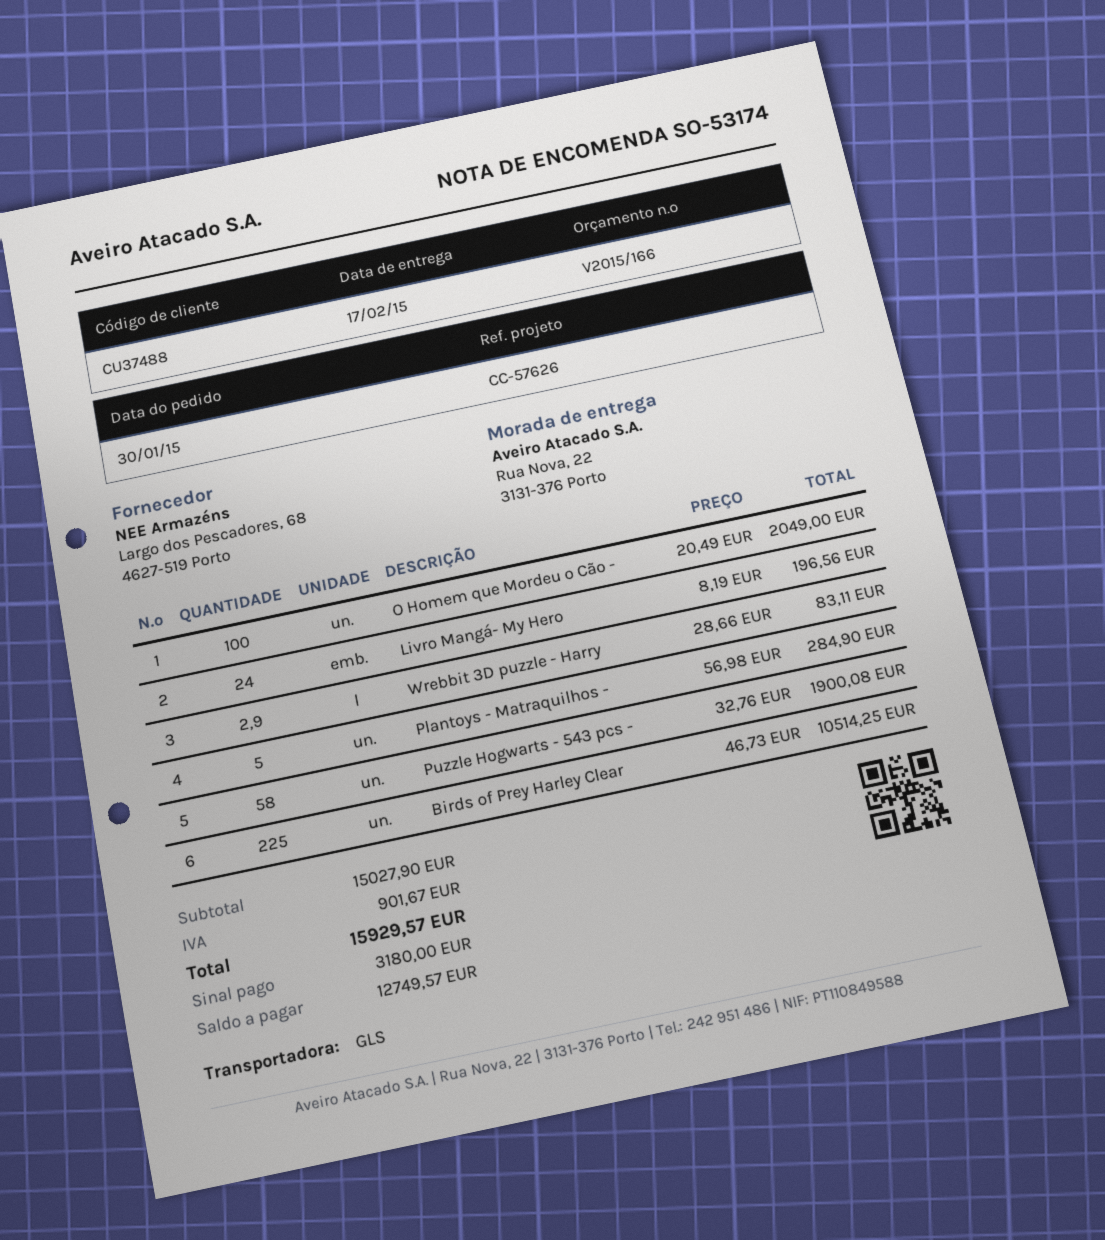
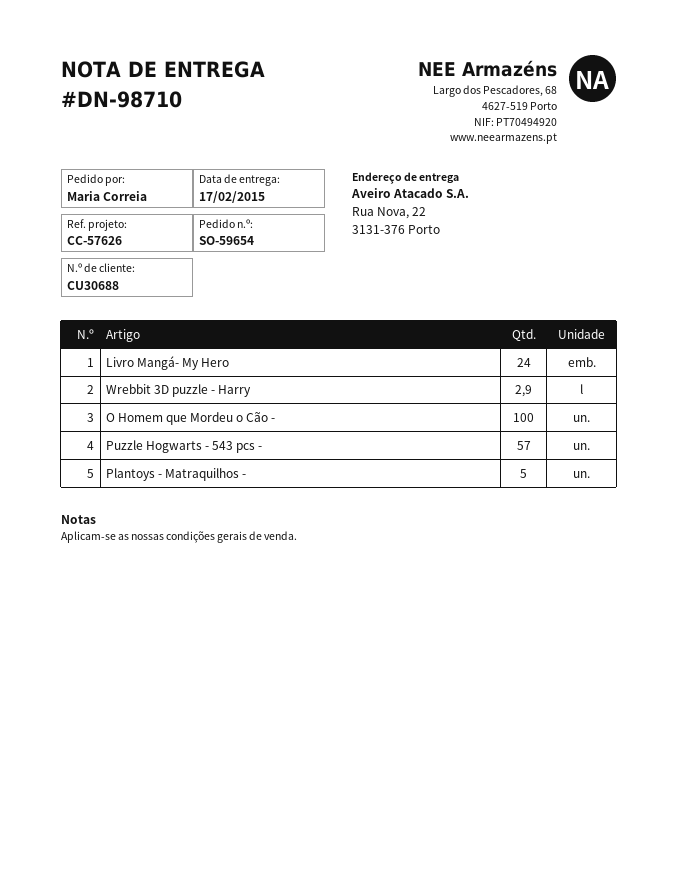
order number: SO-53174 -> SO-59654
customer number: CU37488 -> CU30688
Puzzle Hogwarts - 543 pcs -: 58 -> 57
Birds of Prey Harley Clear: 225 -> none

